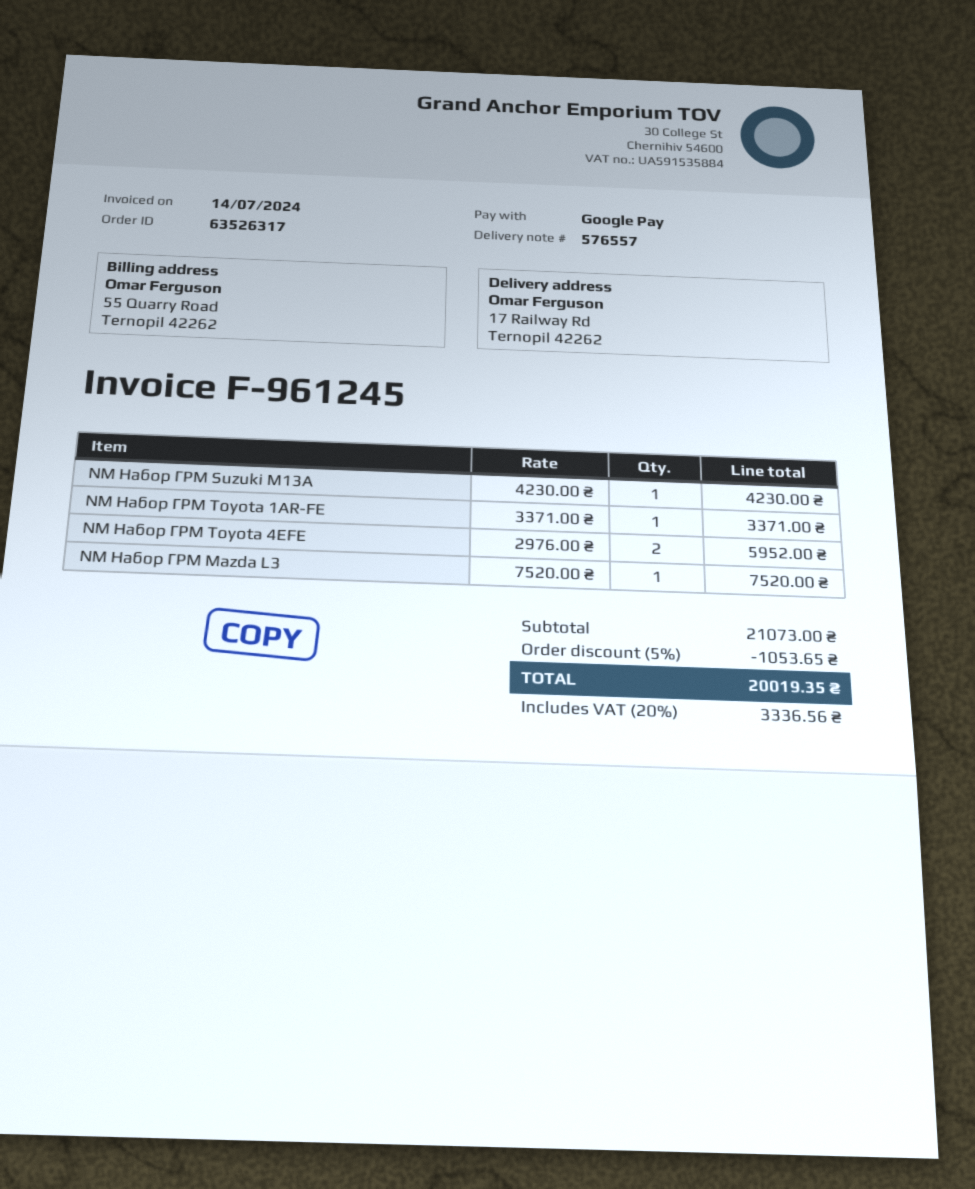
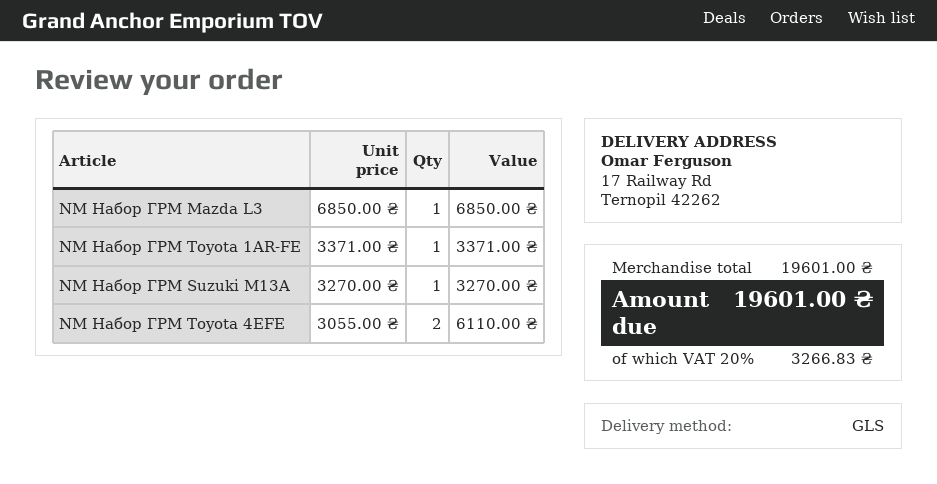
NM Набор ГРМ Suzuki M13A: 1 x 4230.00 = 4230.00 -> 1 x 3270.00 = 3270.00
NM Набор ГРМ Toyota 4EFE: 2 x 2976.00 = 5952.00 -> 2 x 3055.00 = 6110.00
NM Набор ГРМ Mazda L3: 1 x 7520.00 = 7520.00 -> 1 x 6850.00 = 6850.00
subtotal: 21073.00 -> 19601.00
discount: 5% = 1053.65 -> none
tax: 20% = 3336.56 -> 20% = 3266.83
total: 20019.35 -> 19601.00

